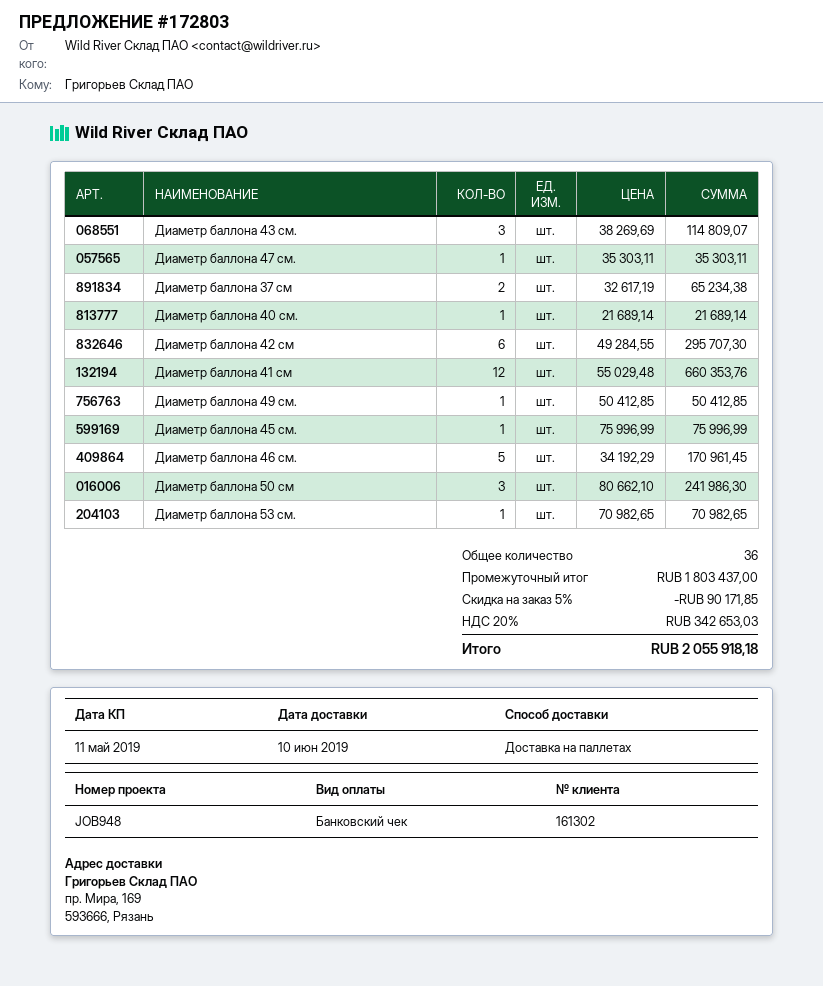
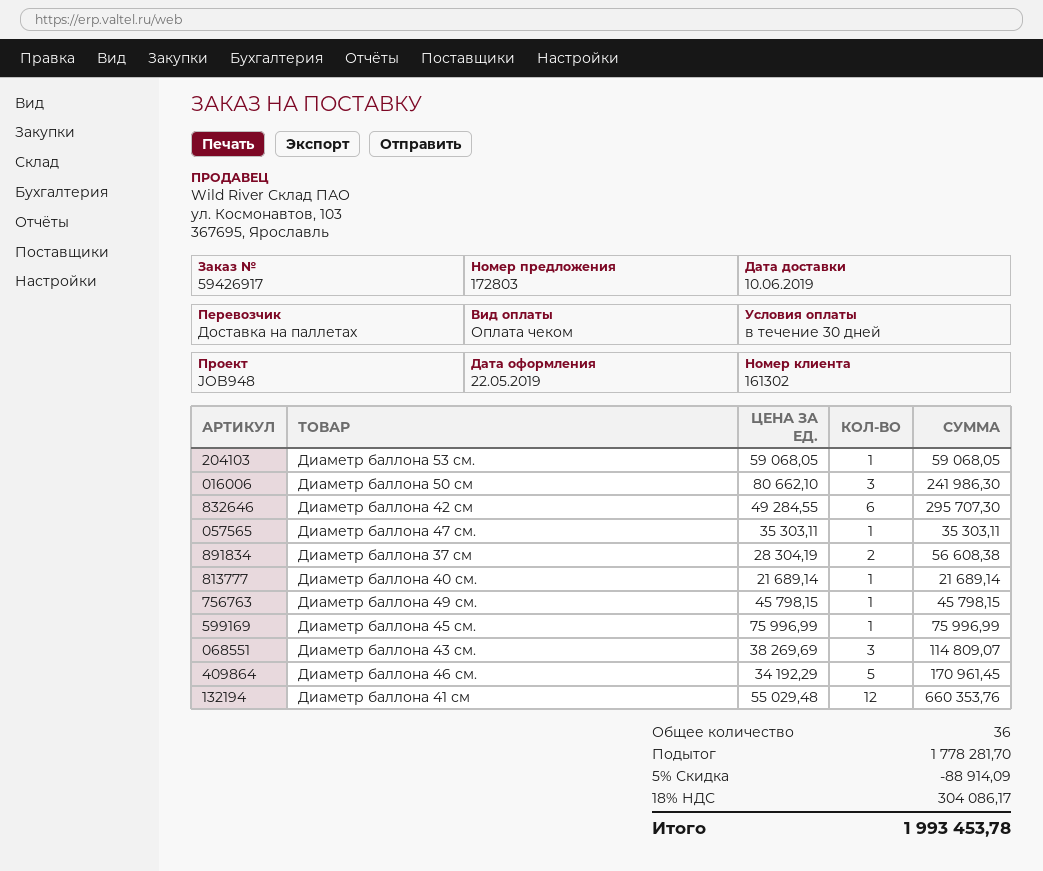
Диаметр баллона 37 см: 2 x 32617.19 = 65234.38 -> 2 x 28304.19 = 56608.38
Диаметр баллона 49 см.: 1 x 50412.85 = 50412.85 -> 1 x 45798.15 = 45798.15
Диаметр баллона 53 см.: 1 x 70982.65 = 70982.65 -> 1 x 59068.05 = 59068.05
subtotal: 1803437.00 -> 1778281.70
discount: 5% = 90171.85 -> 5% = 88914.09
tax: 20% = 342653.03 -> 18% = 304086.17
total: 2055918.18 -> 1993453.78

